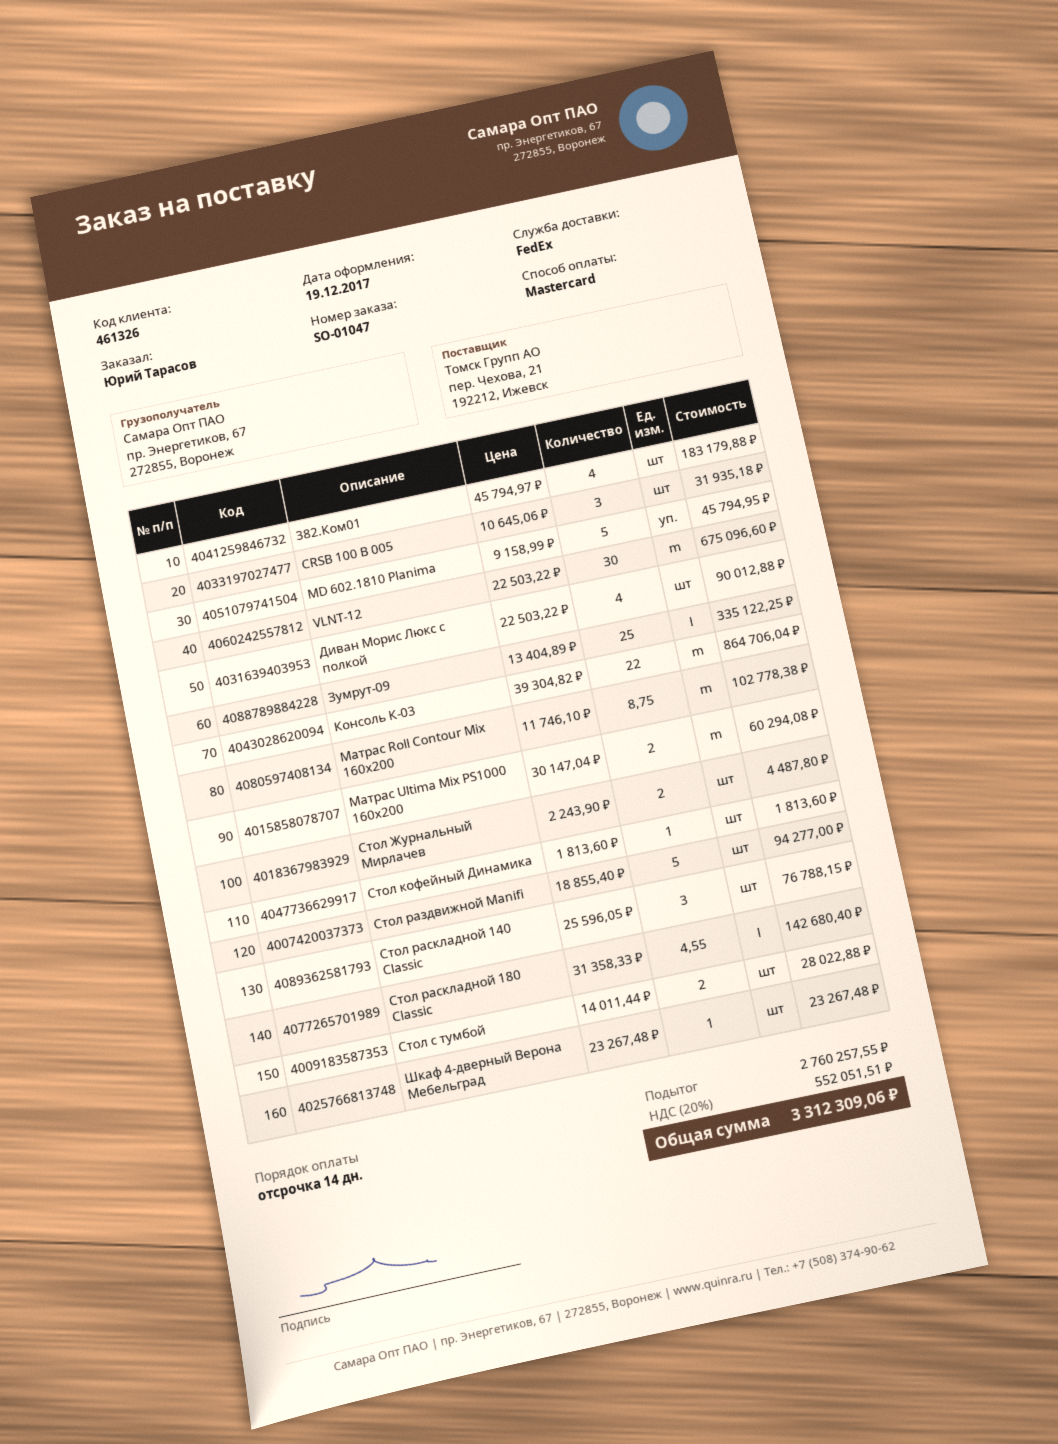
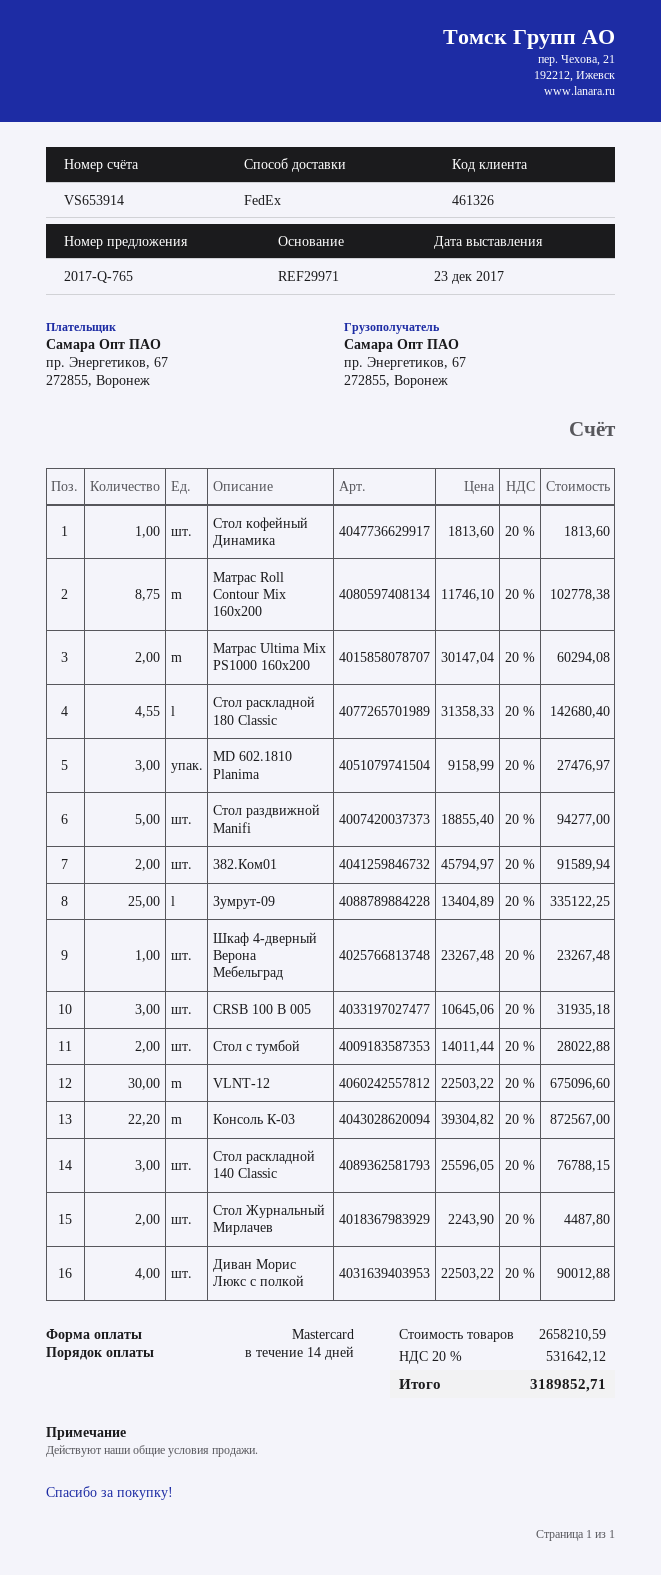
382.Ком01: 4 x 45794.97 = 183179.88 -> 2 x 45794.97 = 91589.94
MD 602.1810 Planima: 5 x 9158.99 = 45794.95 -> 3 x 9158.99 = 27476.97
Консоль К-03: 22 x 39304.82 = 864706.04 -> 22.2 x 39304.82 = 872567.00
subtotal: 2760257.55 -> 2658210.59
tax: 20% = 552051.51 -> 20% = 531642.12
total: 3312309.06 -> 3189852.71

